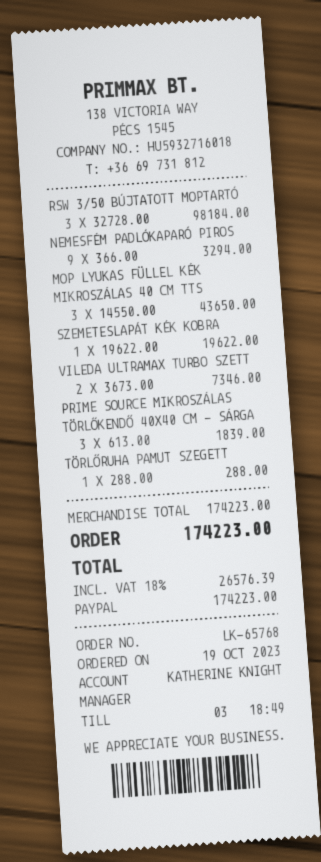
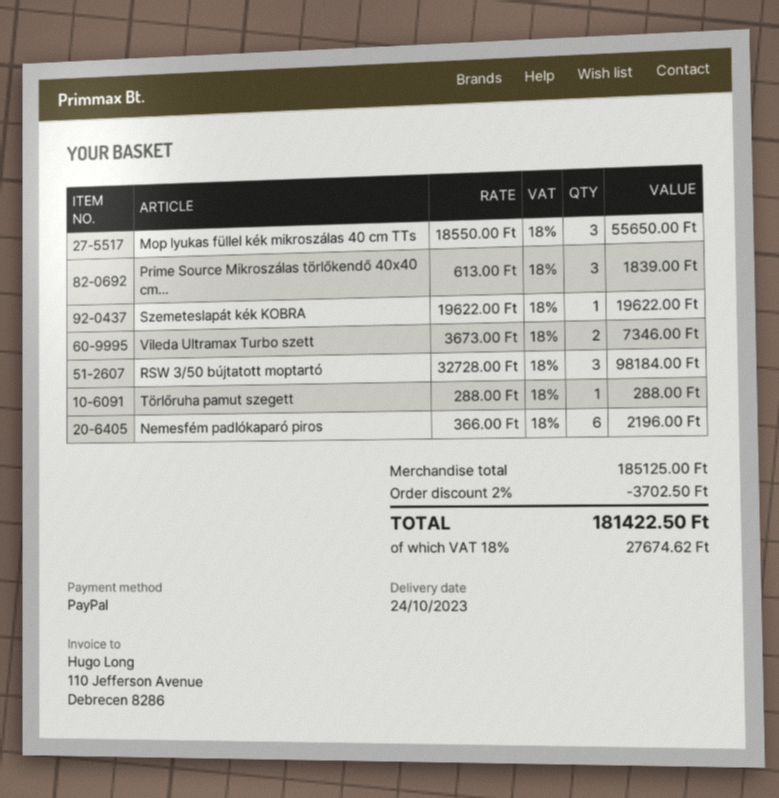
NEMESFÉM PADLÓKAPARÓ PIROS: 9 x 366.00 = 3294.00 -> 6 x 366.00 = 2196.00
MOP LYUKAS FÜLLEL KÉK MIKROSZÁLAS 40 CM TTS: 3 x 14550.00 = 43650.00 -> 3 x 18550.00 = 55650.00
subtotal: 174223.00 -> 185125.00
discount: none -> 2% = 3702.50
tax: 18% = 26576.39 -> 18% = 27674.62
total: 174223.00 -> 181422.50

